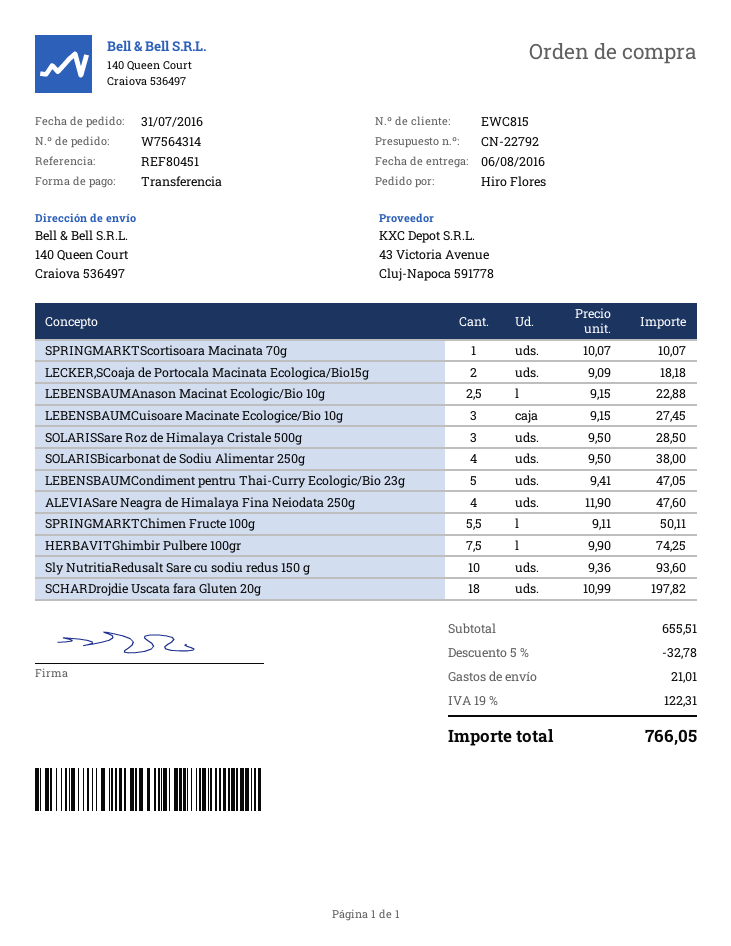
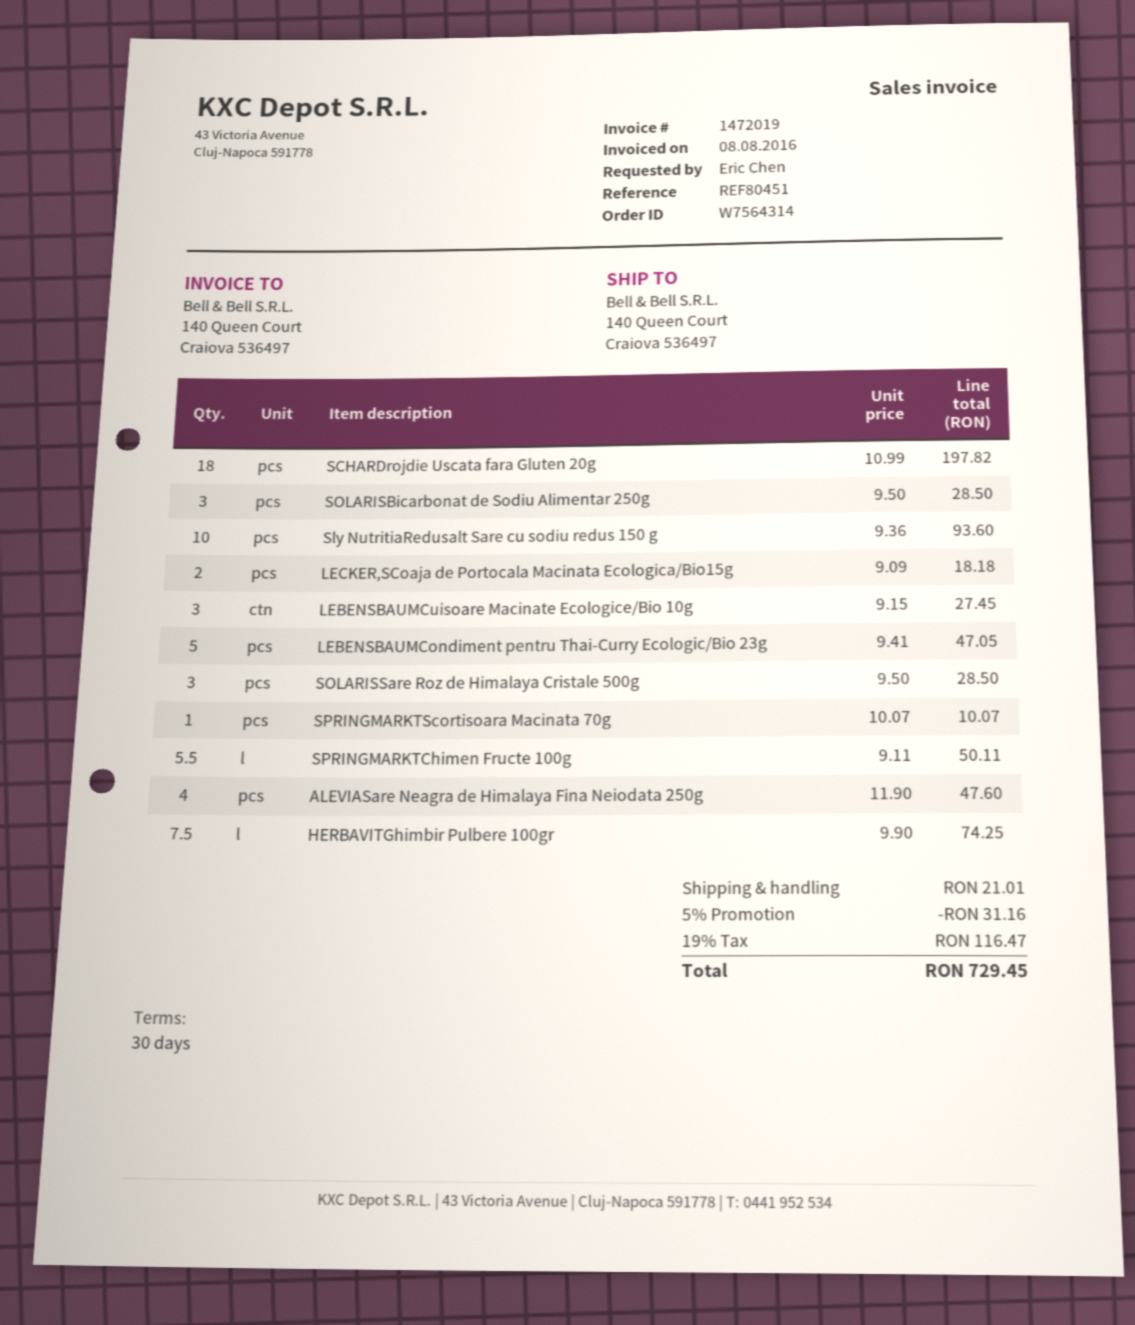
ordered by: Hiro Flores -> Eric Chen
LEBENSBAUMAnason Macinat Ecologic/Bio 10g: 2.5 x 9.15 = 22.88 -> none
SOLARISBicarbonat de Sodiu Alimentar 250g: 4 x 9.50 = 38.00 -> 3 x 9.50 = 28.50
discount: 5% = 32.78 -> 5% = 31.16
tax: 19% = 122.31 -> 19% = 116.47
total: 766.05 -> 729.45

